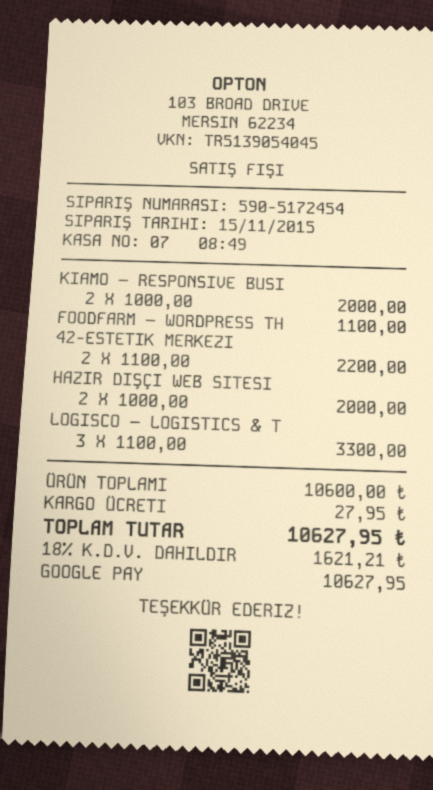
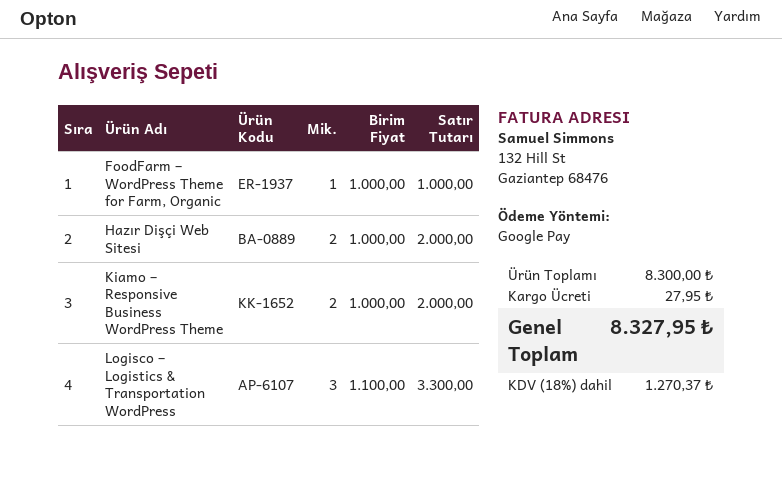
FOODFARM – WORDPRESS TH: 1 x 1100.00 = 1100.00 -> 1 x 1000.00 = 1000.00
42-ESTETIK MERKEZI: 2 x 1100.00 = 2200.00 -> none
subtotal: 10600.00 -> 8300.00
tax: 18% = 1621.21 -> 18% = 1270.37
total: 10627.95 -> 8327.95

